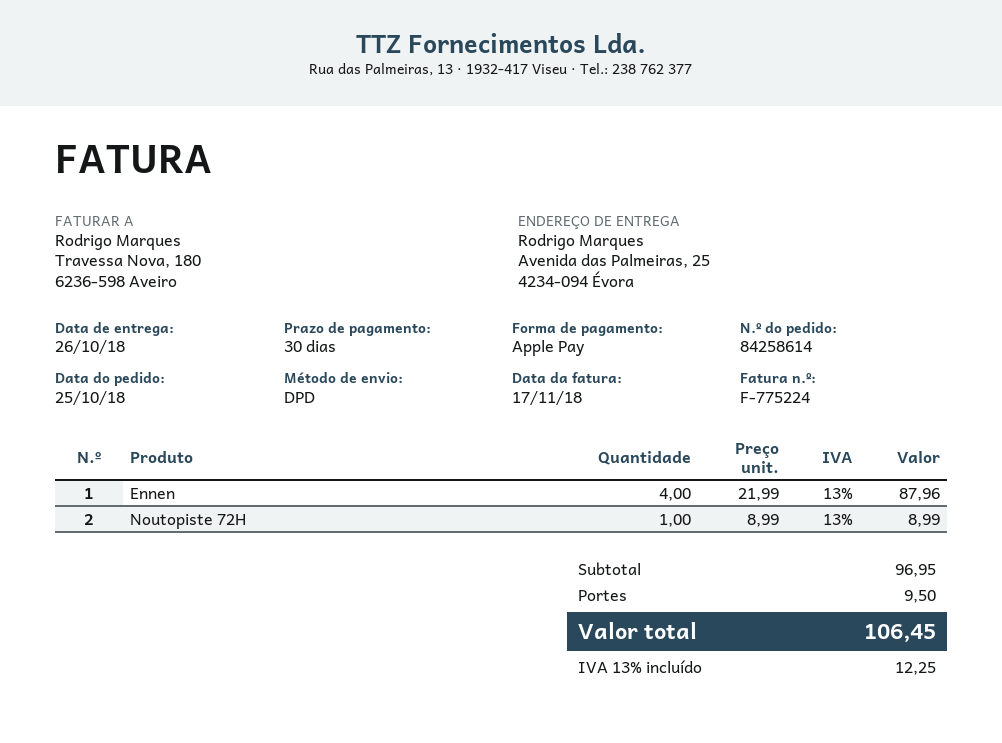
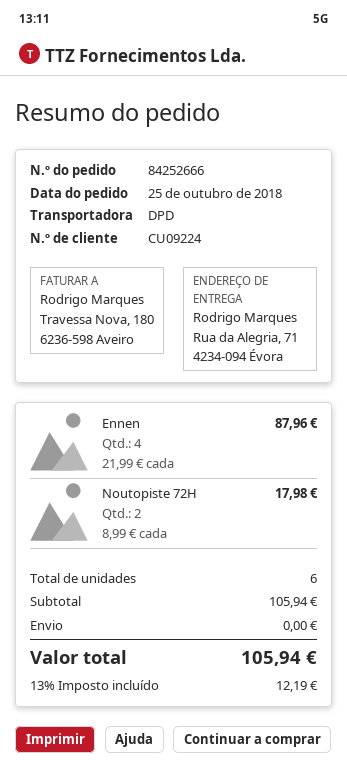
order number: 84258614 -> 84252666
ship to: Avenida das Palmeiras, 25, 4234-094 Évora -> Rua da Alegria, 71, 4234-094 Évora
Noutopiste 72H: 1 x 8.99 = 8.99 -> 2 x 8.99 = 17.98
subtotal: 96.95 -> 105.94
shipping: 9.50 -> 0.00
tax: 13% = 12.25 -> 13% = 12.19
total: 106.45 -> 105.94

